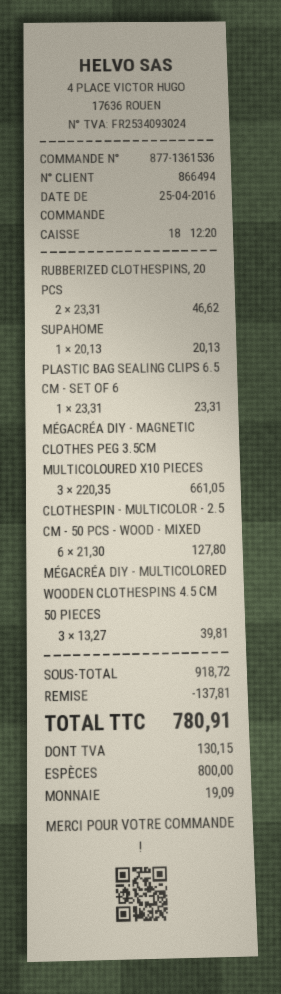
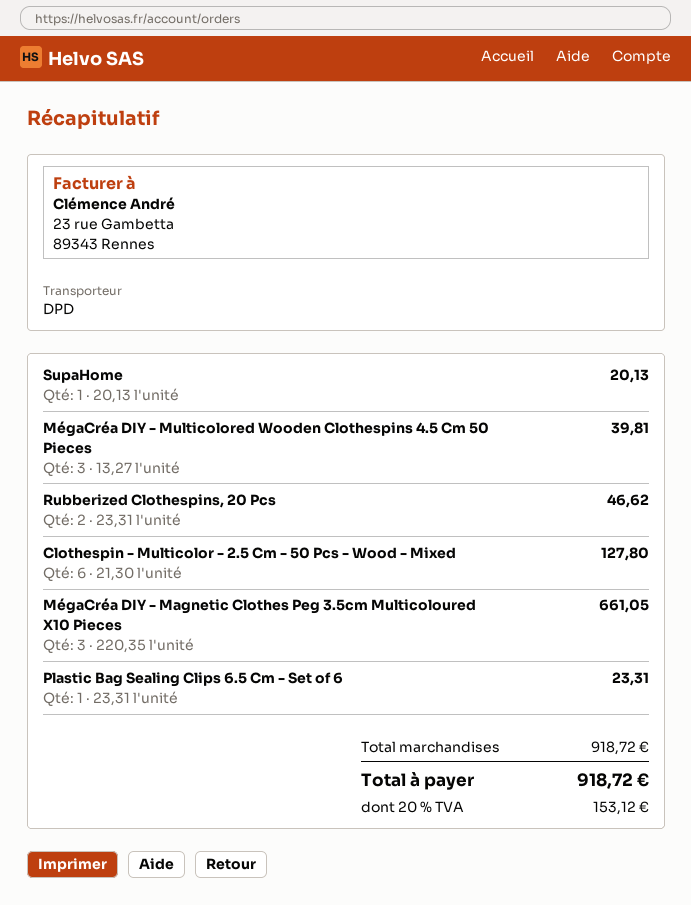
discount: 137.81 -> none
tax: 130.15 -> 153.12
total: 780.91 -> 918.72

